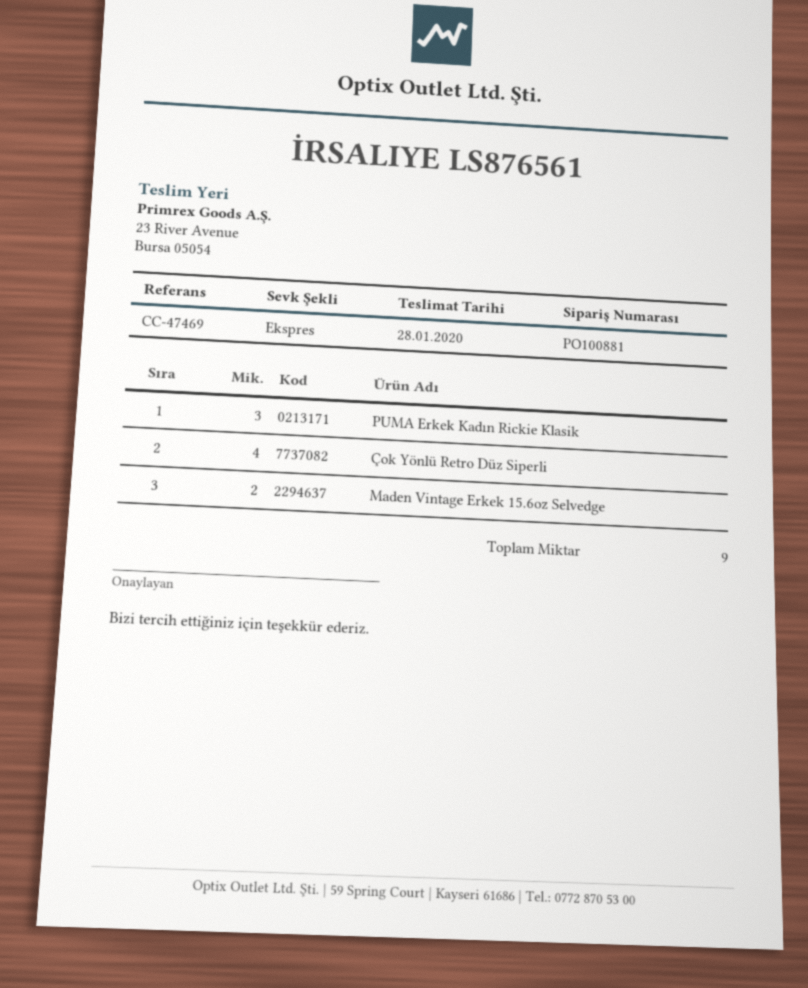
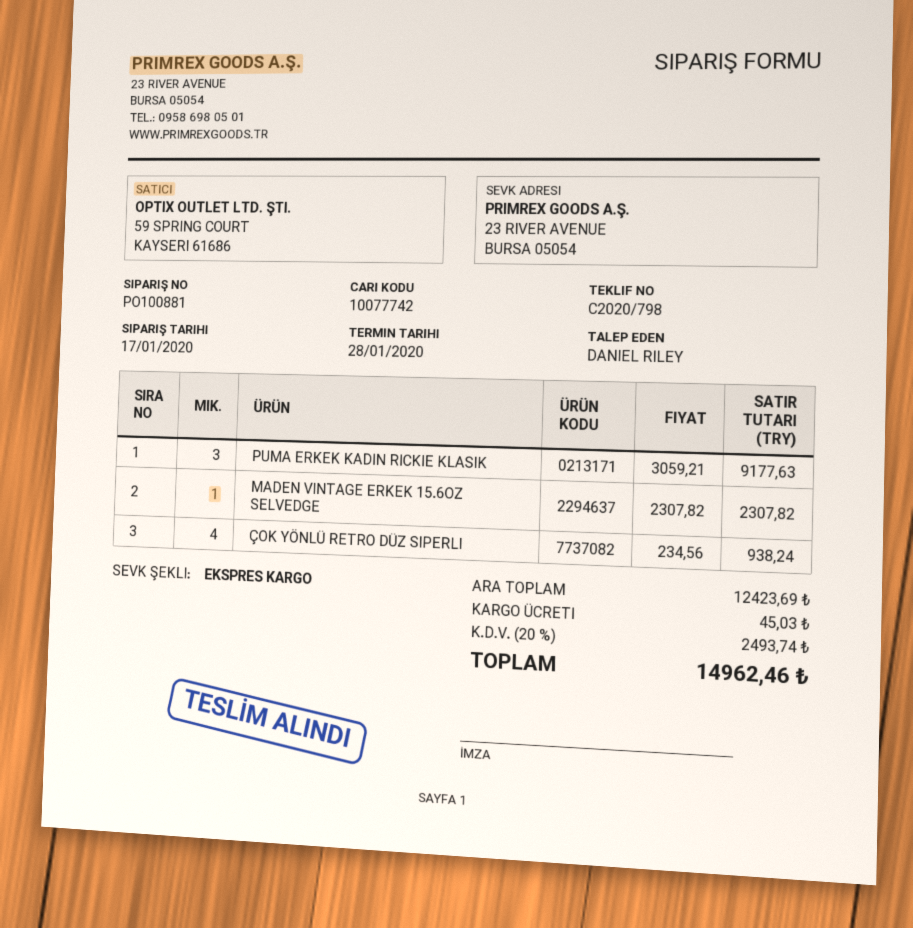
Maden Vintage Erkek 15.6oz Selvedge: 2 -> 1

